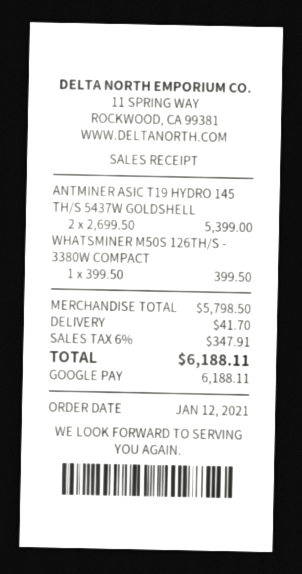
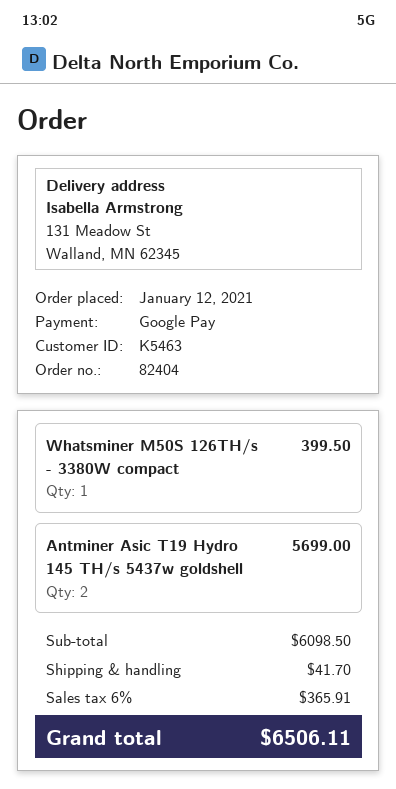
ANTMINER ASIC T19 HYDRO 145 TH/S 5437W GOLDSHELL: 2 for 5399.00 -> 2 for 5699.00
subtotal: 5798.50 -> 6098.50
tax: 6% = 347.91 -> 6% = 365.91
total: 6188.11 -> 6506.11

